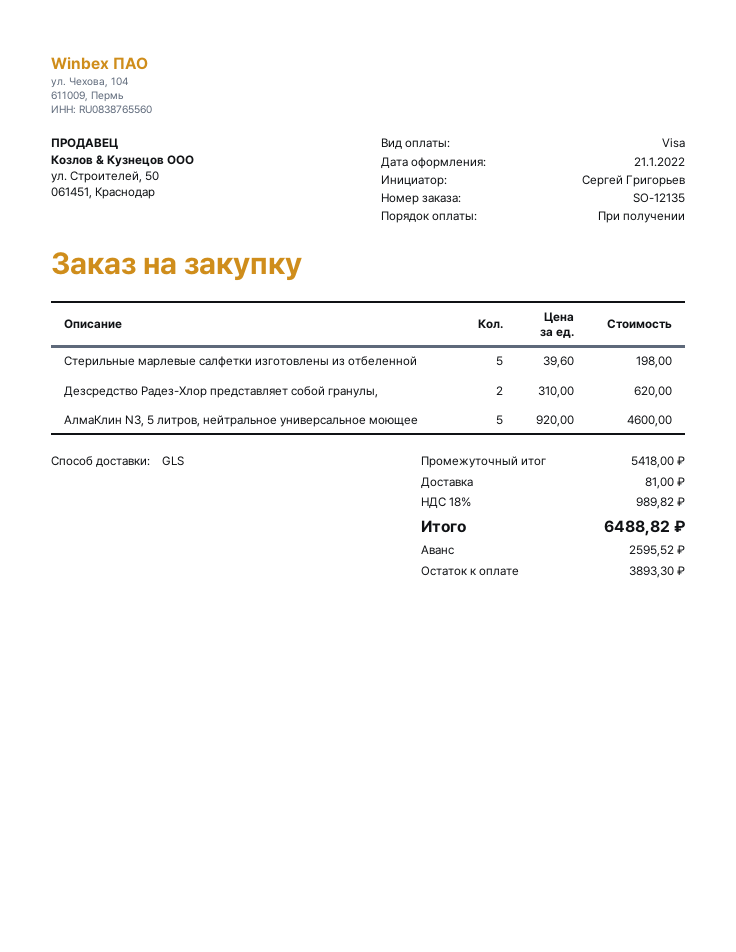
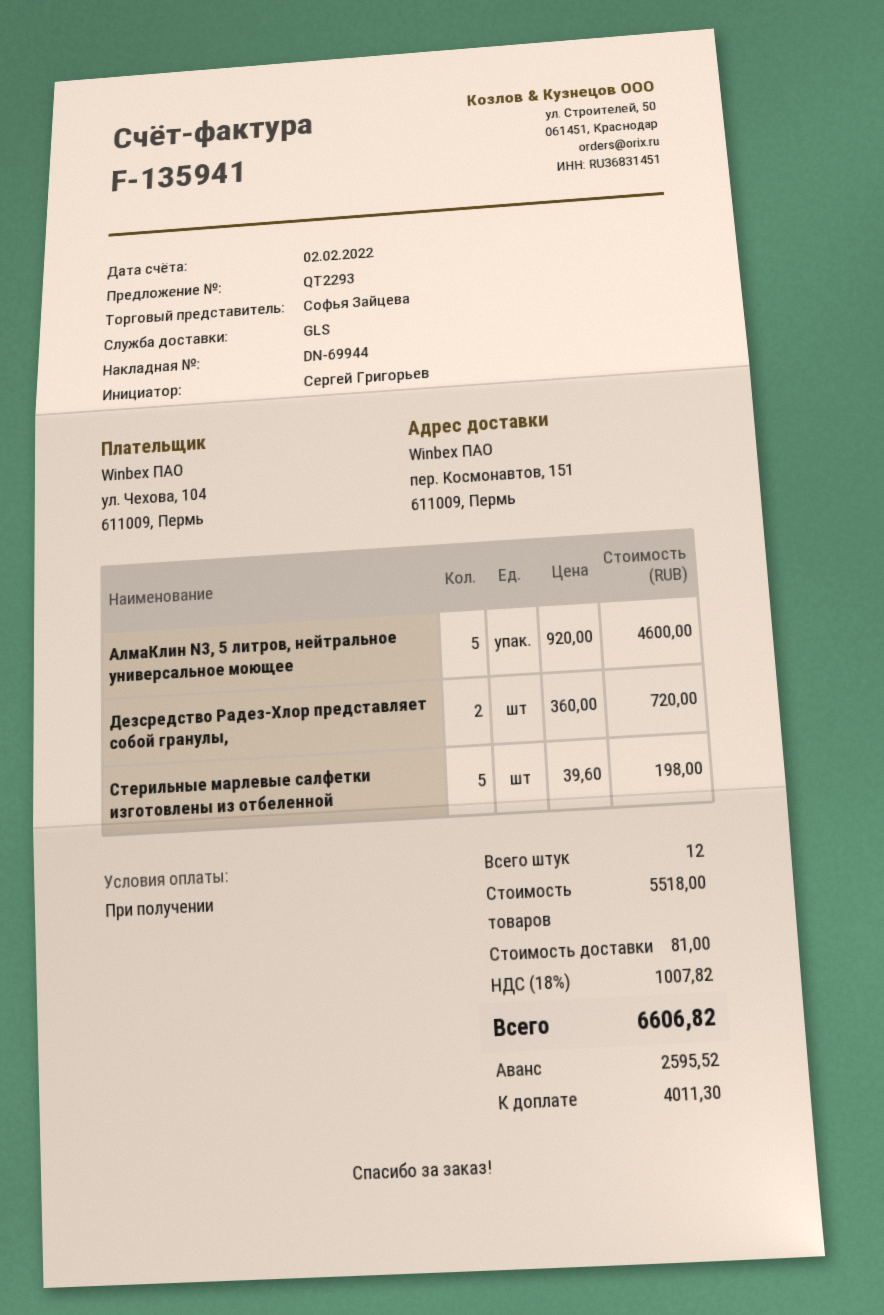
Дезсредство Радез-Хлор представляет собой гранулы,: 2 x 310.00 = 620.00 -> 2 x 360.00 = 720.00
subtotal: 5418.00 -> 5518.00
tax: 18% = 989.82 -> 18% = 1007.82
total: 6488.82 -> 6606.82
balance: 3893.30 -> 4011.30

